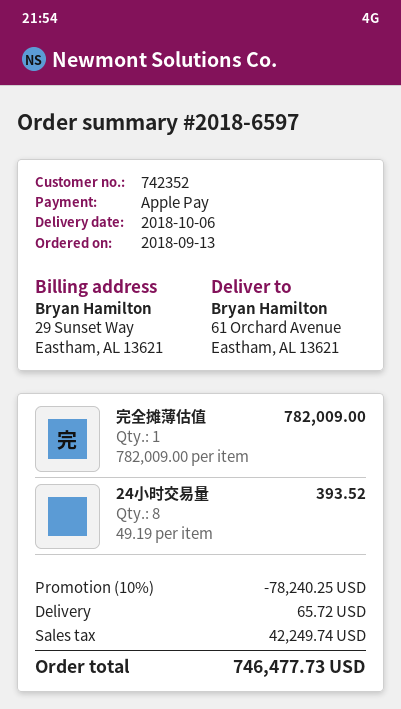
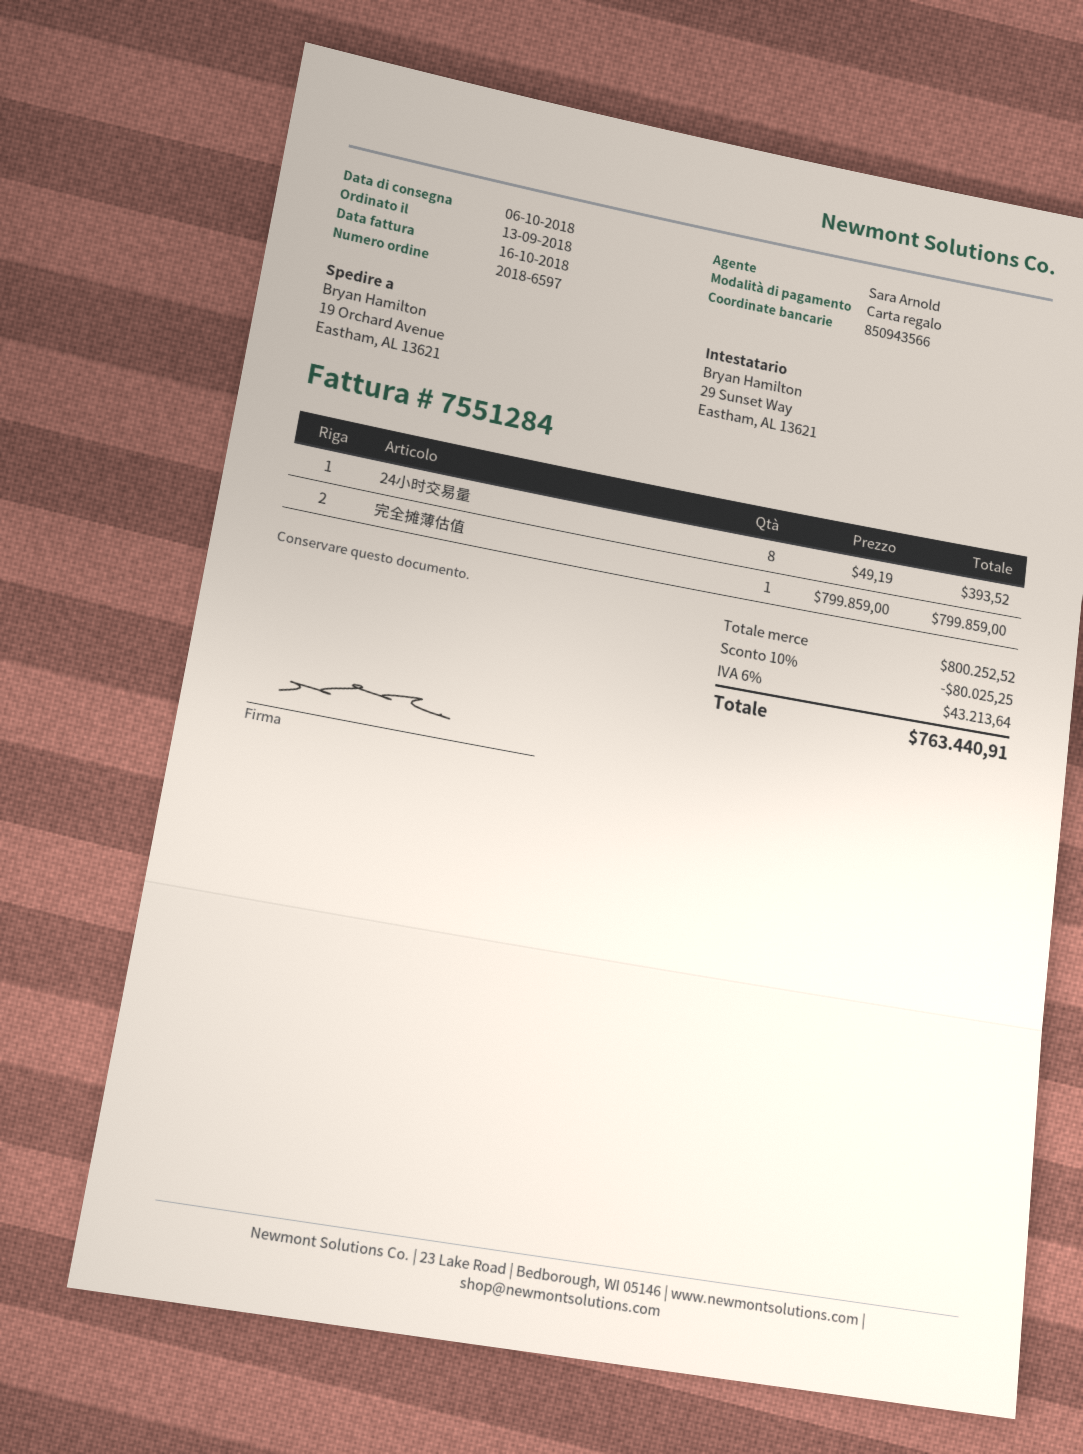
payment method: Apple Pay -> gift card
ship to: 61 Orchard Avenue, Eastham, AL 13621 -> 19 Orchard Avenue, Eastham, AL 13621
完全摊薄估值: 1 x 782009.00 = 782009.00 -> 1 x 799859.00 = 799859.00
discount: 10% = 78240.25 -> 10% = 80025.25
shipping: 65.72 -> none
tax: 42249.74 -> 43213.64
total: 746477.73 -> 763440.91

